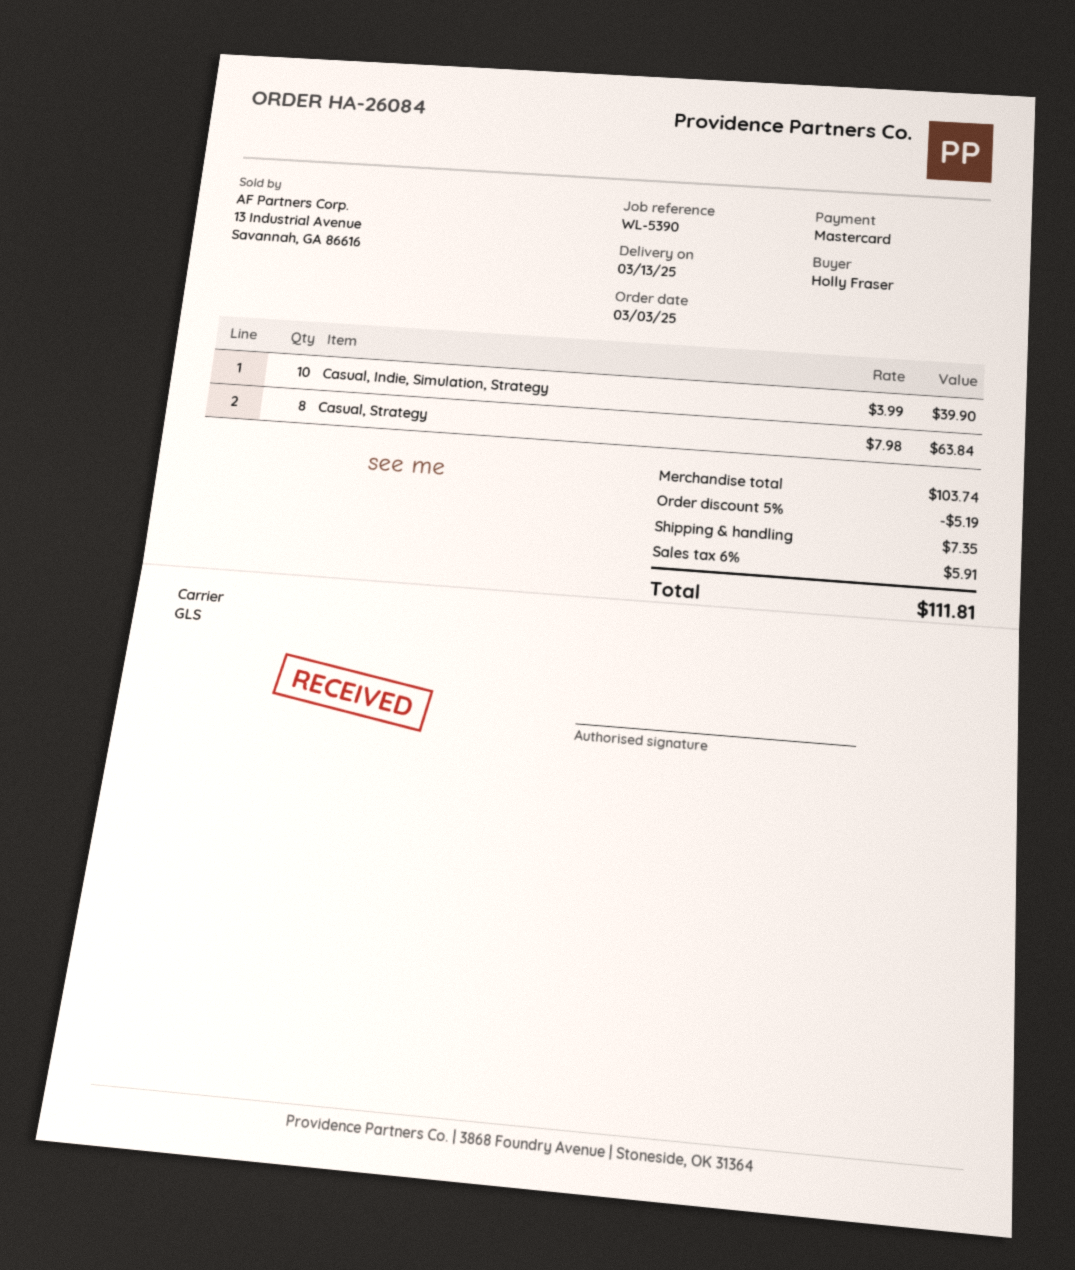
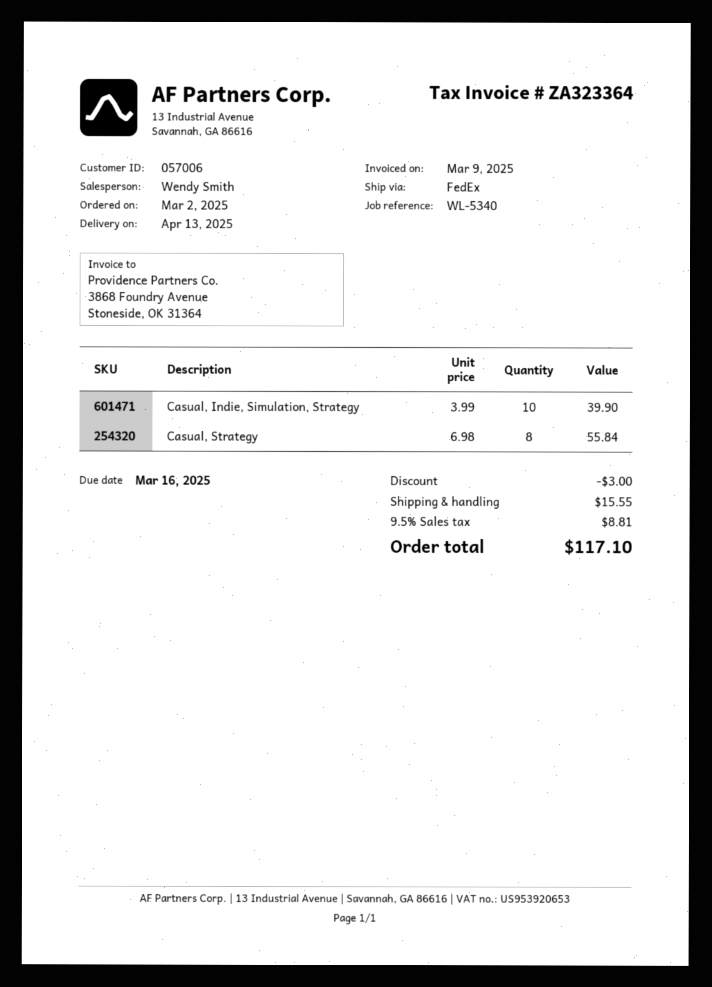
order date: 2025-03-03 -> 2025-03-02
delivery date: 2025-03-13 -> 2025-04-13
reference: WL-5390 -> WL-5340
shipping method: GLS -> FedEx
Casual, Strategy: 8 x 7.98 = 63.84 -> 8 x 6.98 = 55.84
discount: 5.19 -> 3.00
shipping: 7.35 -> 15.55
tax: 6% = 5.91 -> 9.5% = 8.81
total: 111.81 -> 117.10

